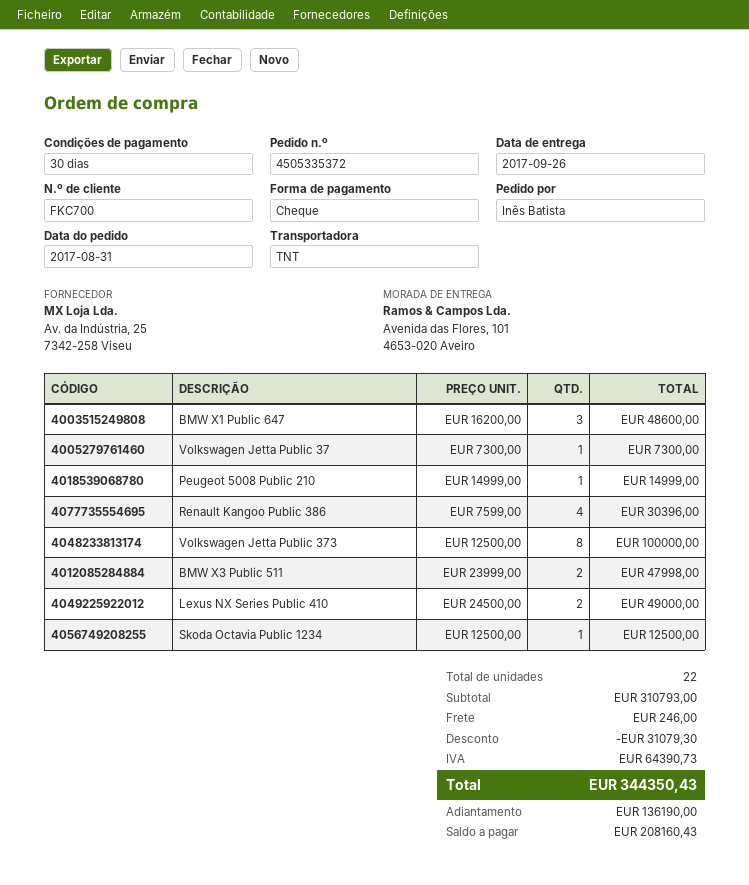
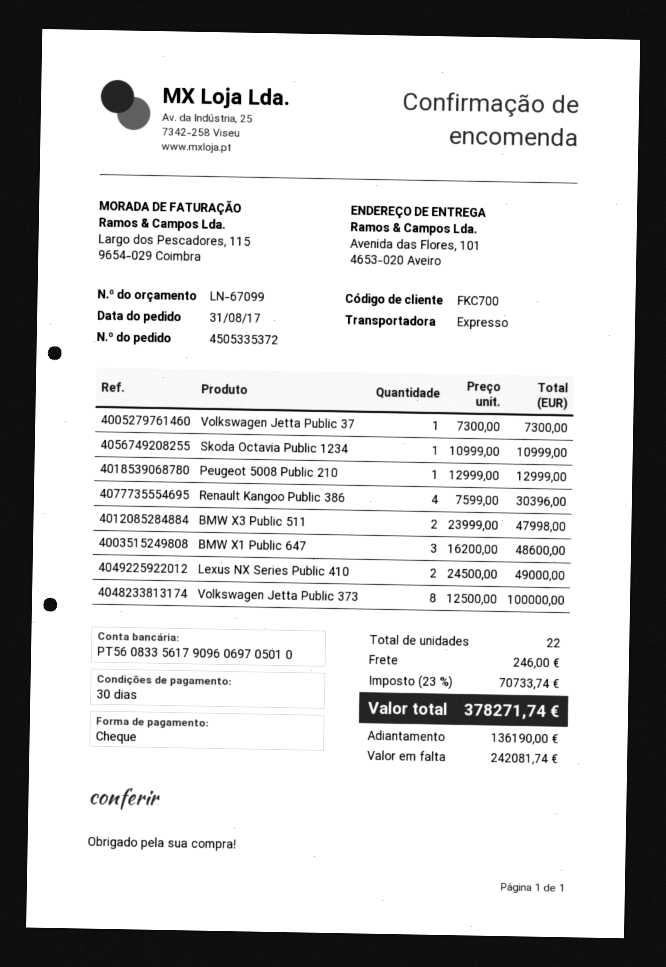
shipping method: TNT -> express
Peugeot 5008 Public 210: 1 x 14999.00 = 14999.00 -> 1 x 12999.00 = 12999.00
Skoda Octavia Public 1234: 1 x 12500.00 = 12500.00 -> 1 x 10999.00 = 10999.00
discount: 31079.30 -> none
tax: 64390.73 -> 70733.74
total: 344350.43 -> 378271.74
balance: 208160.43 -> 242081.74

